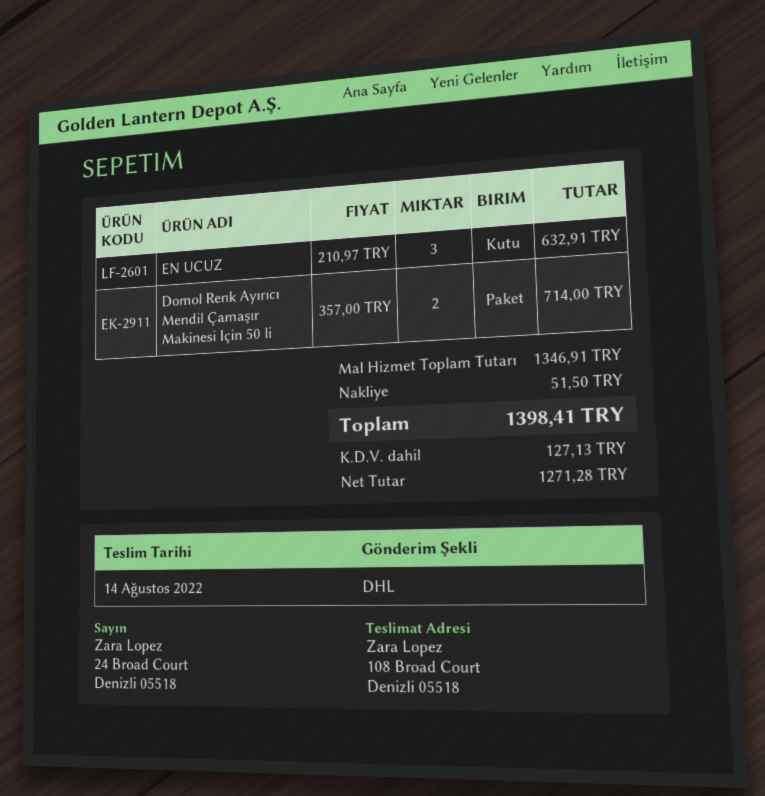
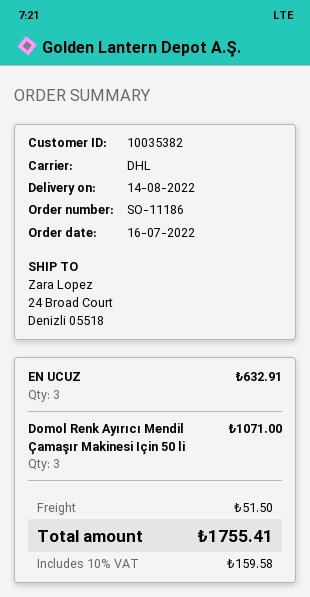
ship to: 108 Broad Court, Denizli 05518 -> 24 Broad Court, Denizli 05518
Domol Renk Ayırıcı Mendil Çamaşır Makinesi Için 50 li: 2 for 714.00 -> 3 for 1071.00
tax: 127.13 -> 159.58
total: 1398.41 -> 1755.41

